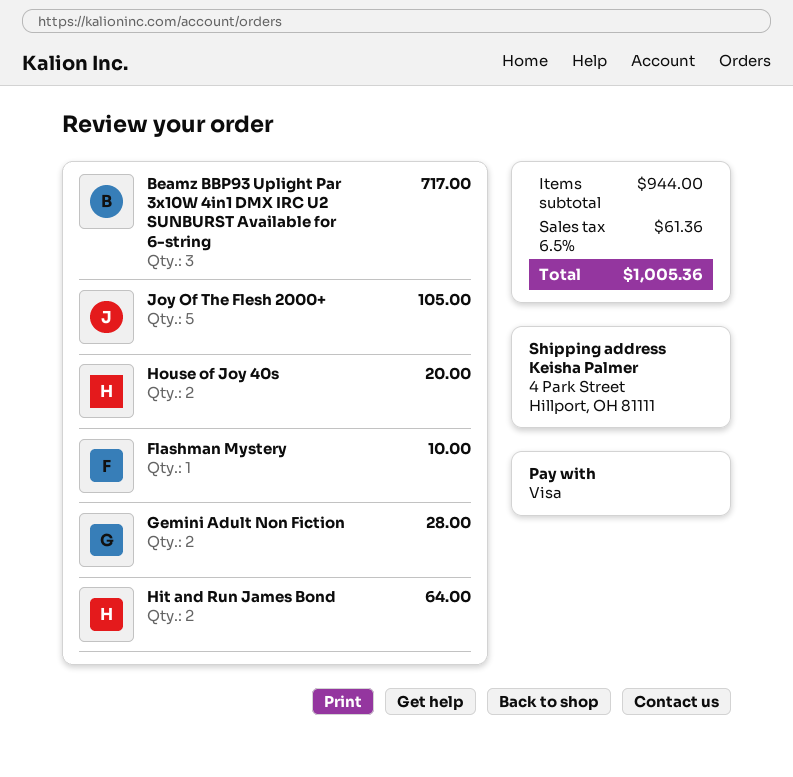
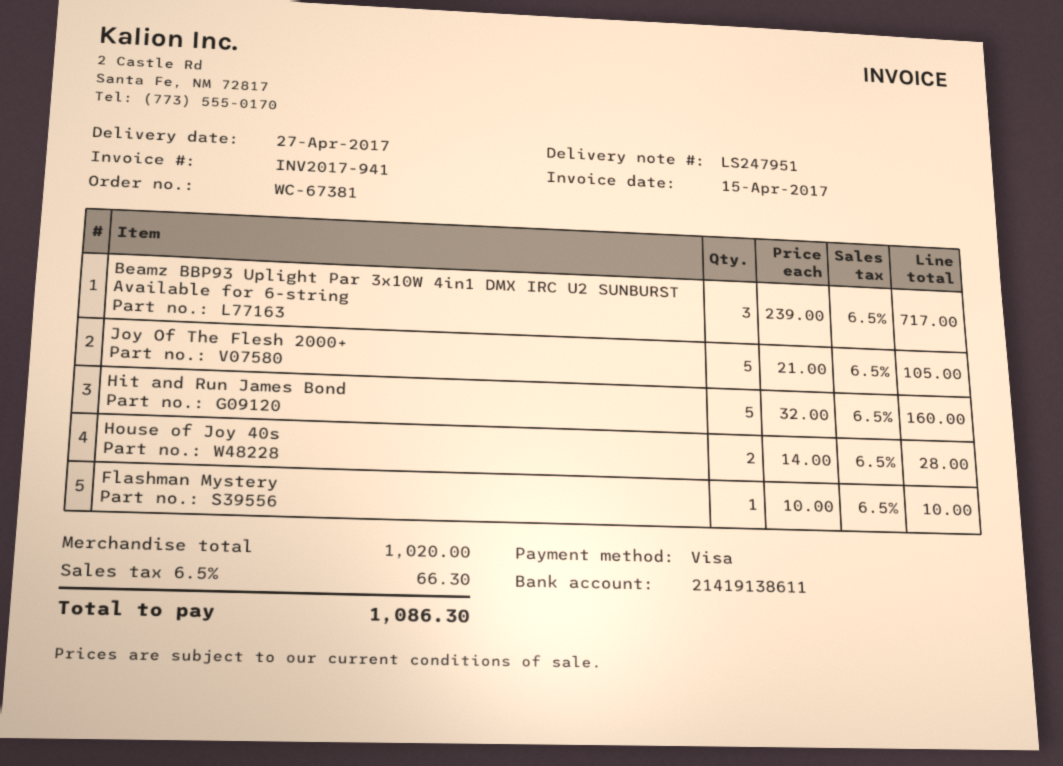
House of Joy 40s: 2 for 20.00 -> 2 for 28.00
Gemini Adult Non Fiction: 2 for 28.00 -> none
Hit and Run James Bond: 2 for 64.00 -> 5 for 160.00
subtotal: 944.00 -> 1020.00
tax: 6.5% = 61.36 -> 6.5% = 66.30
total: 1005.36 -> 1086.30

